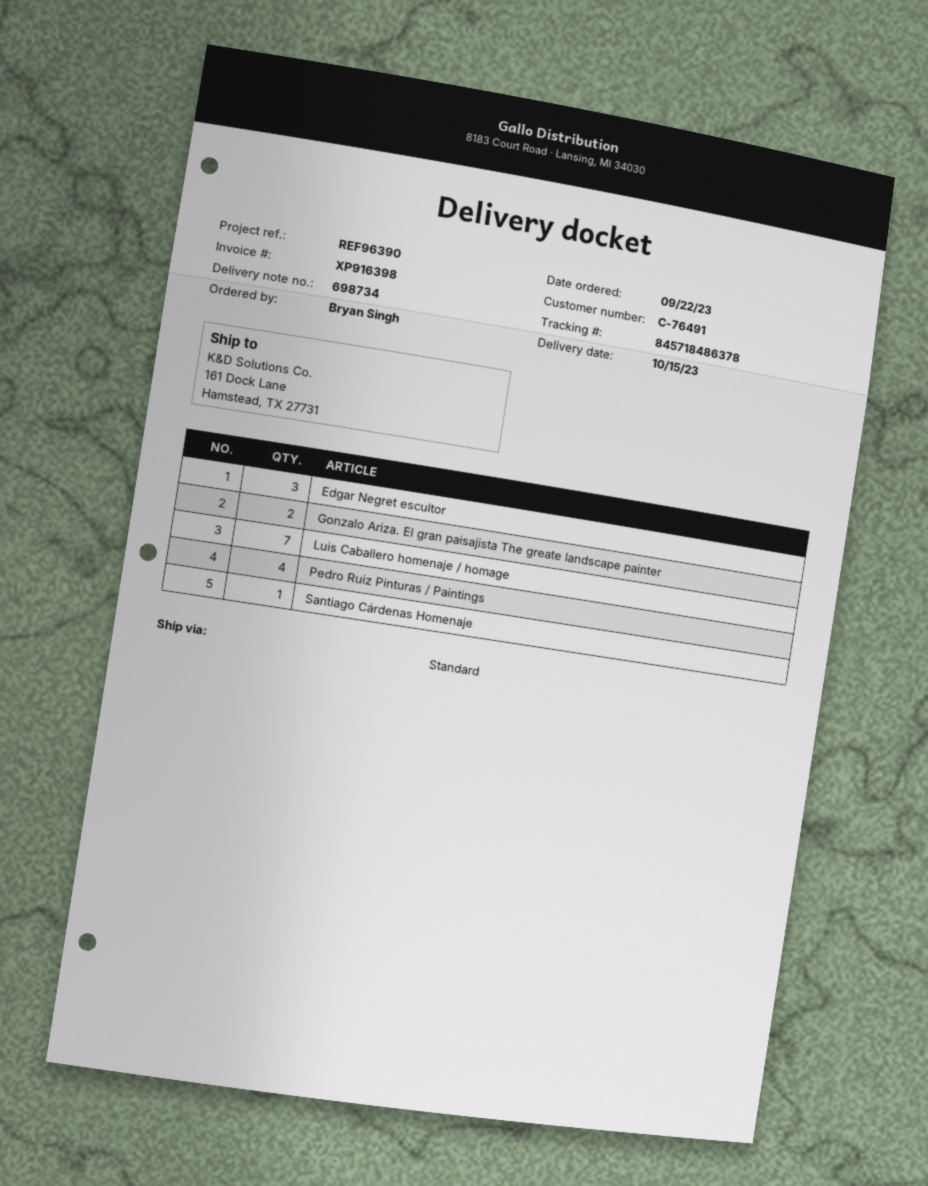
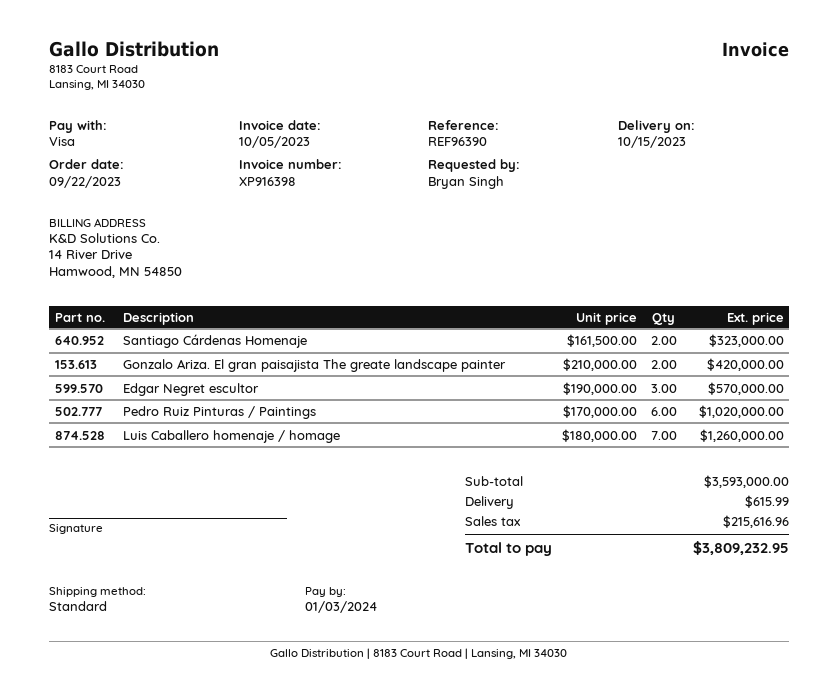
Pedro Ruiz Pinturas / Paintings: 4 -> 6
Santiago Cárdenas Homenaje: 1 -> 2

